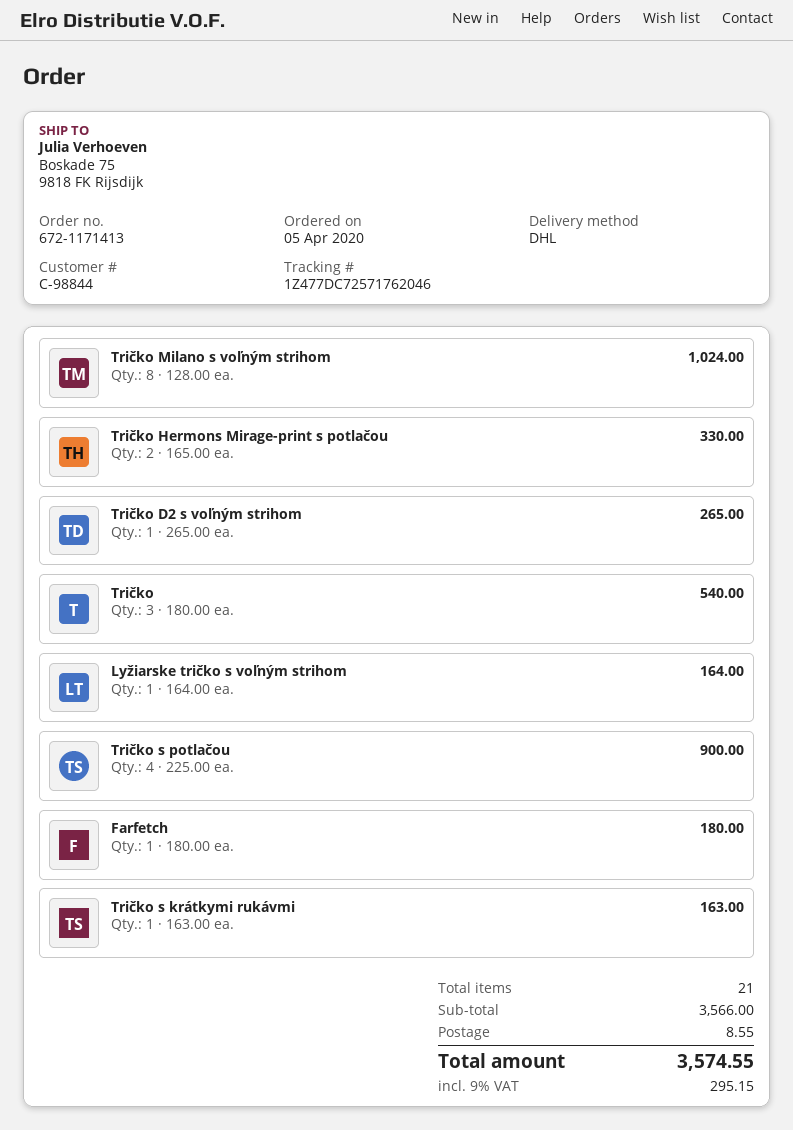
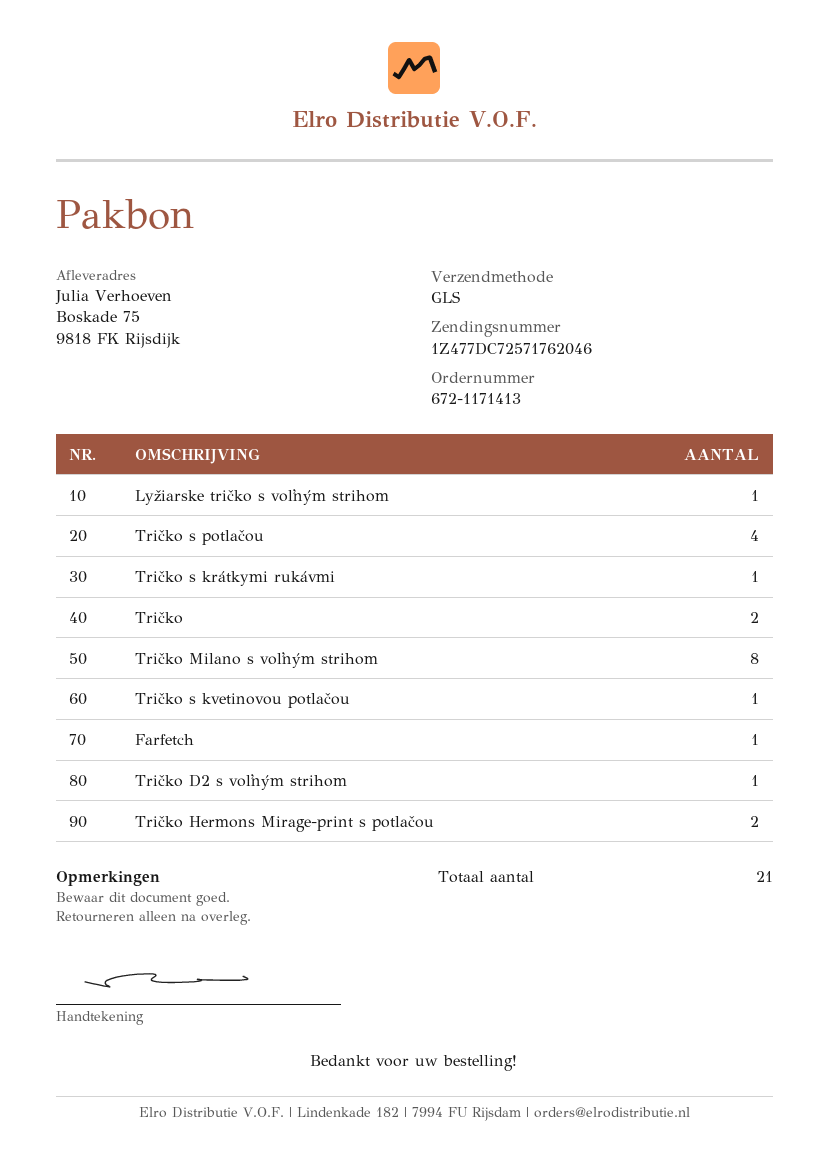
shipping method: DHL -> GLS
Tričko: 3 -> 2
Tričko s kvetinovou potlačou: none -> 1

